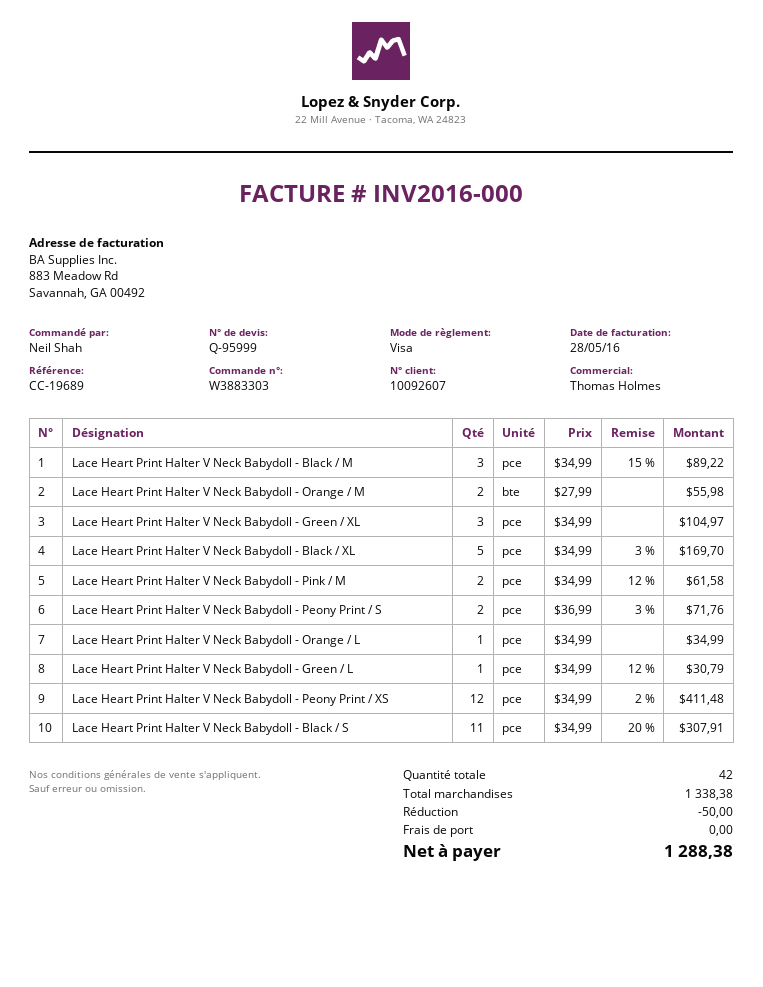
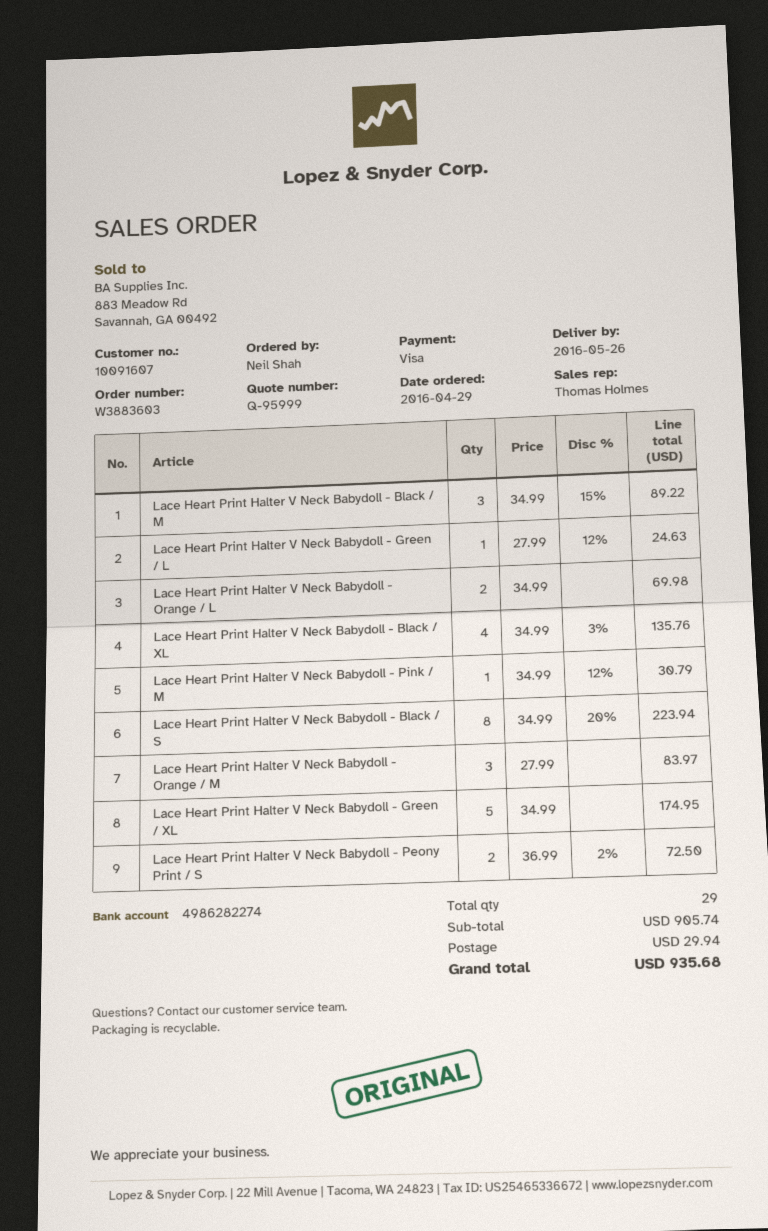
order number: W3883303 -> W3883603
customer number: 10092607 -> 10091607
Lace Heart Print Halter V Neck Babydoll - Orange / M: 2 x 27.99 = 55.98 -> 3 x 27.99 = 83.97
Lace Heart Print Halter V Neck Babydoll - Green / XL: 3 x 34.99 = 104.97 -> 5 x 34.99 = 174.95
Lace Heart Print Halter V Neck Babydoll - Black / XL: 5 x 34.99 - 3% = 169.70 -> 4 x 34.99 - 3% = 135.76
Lace Heart Print Halter V Neck Babydoll - Pink / M: 2 x 34.99 - 12% = 61.58 -> 1 x 34.99 - 12% = 30.79
Lace Heart Print Halter V Neck Babydoll - Peony Print / S: 2 x 36.99 - 3% = 71.76 -> 2 x 36.99 - 2% = 72.50
Lace Heart Print Halter V Neck Babydoll - Orange / L: 1 x 34.99 = 34.99 -> 2 x 34.99 = 69.98
Lace Heart Print Halter V Neck Babydoll - Green / L: 1 x 34.99 - 12% = 30.79 -> 1 x 27.99 - 12% = 24.63
Lace Heart Print Halter V Neck Babydoll - Peony Print / XS: 12 x 34.99 - 2% = 411.48 -> none
Lace Heart Print Halter V Neck Babydoll - Black / S: 11 x 34.99 - 20% = 307.91 -> 8 x 34.99 - 20% = 223.94
total quantity: 42 -> 29
subtotal: 1338.38 -> 905.74
discount: 50.00 -> none
shipping: 0.00 -> 29.94
total: 1288.38 -> 935.68

